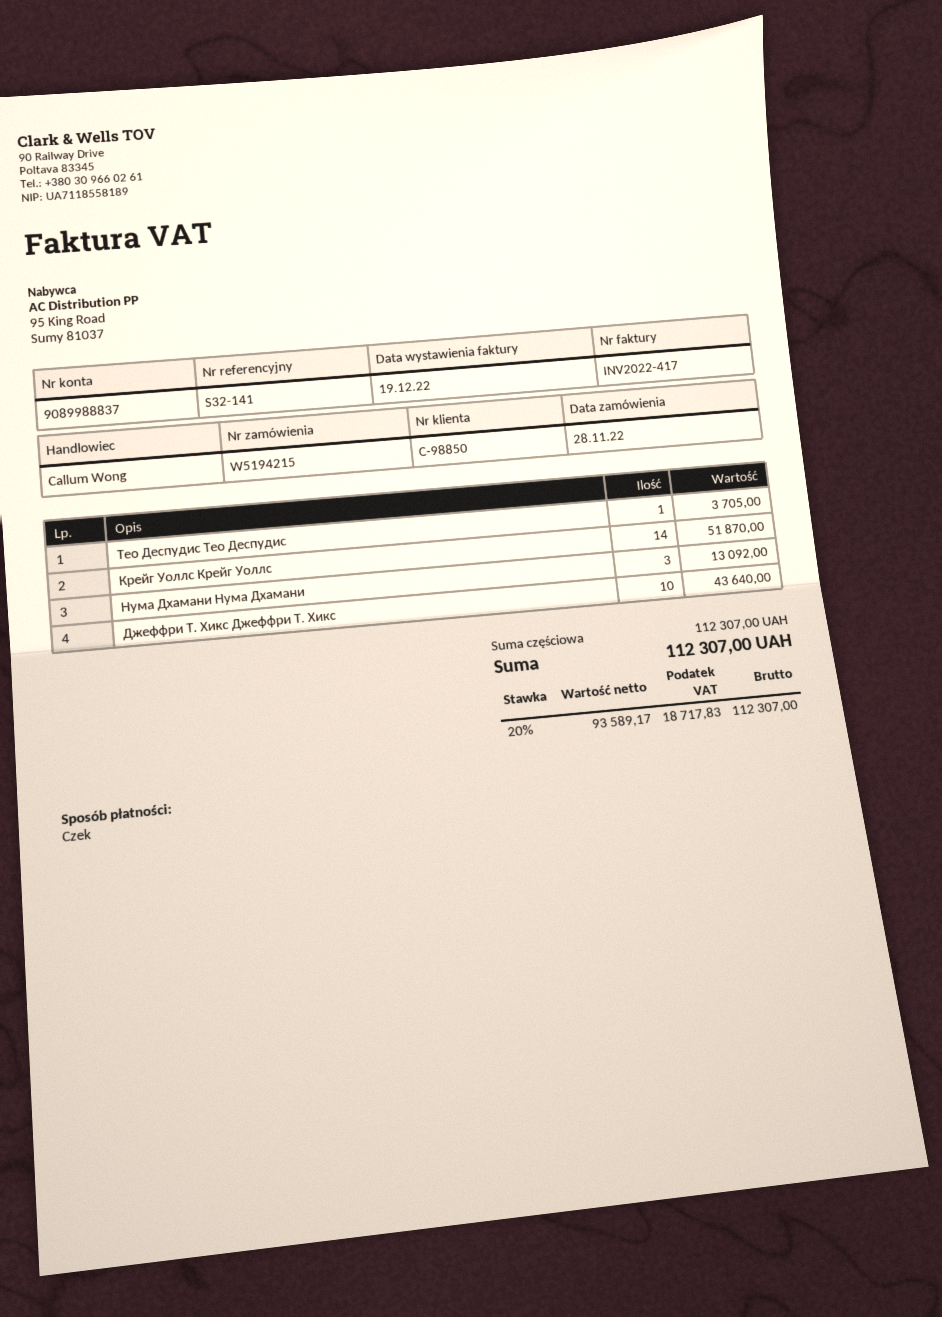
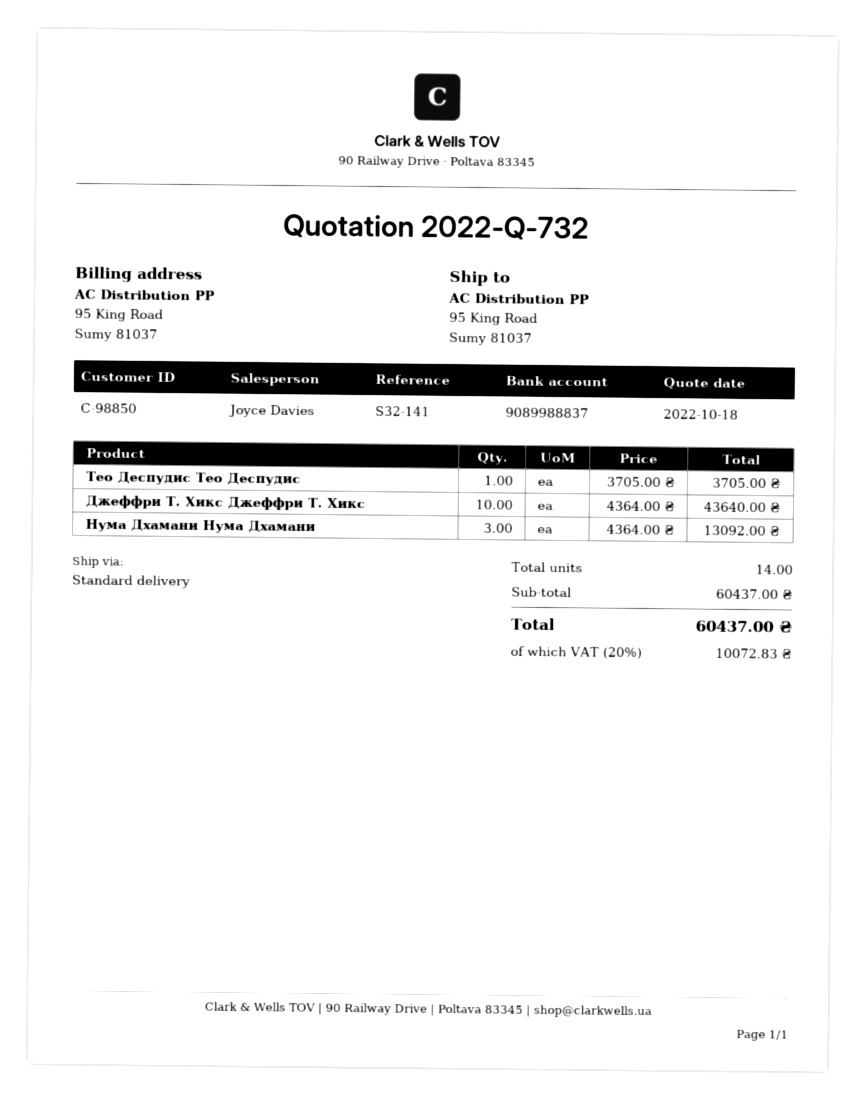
sales rep: Callum Wong -> Joyce Davies
Крейг Уоллс Крейг Уоллс: 14 for 51870.00 -> none
subtotal: 112307.00 -> 60437.00
tax: 20% = 18717.83 -> 20% = 10072.83
total: 112307.00 -> 60437.00

